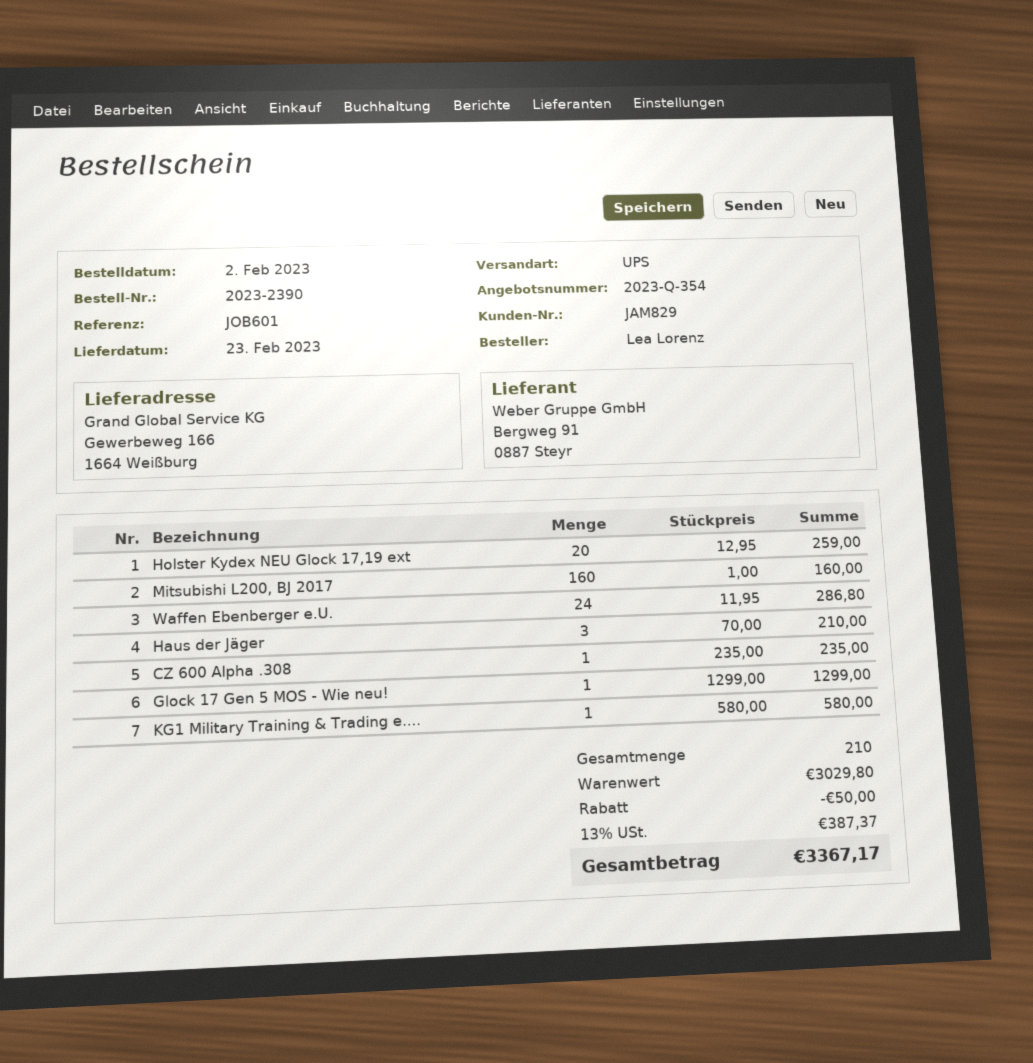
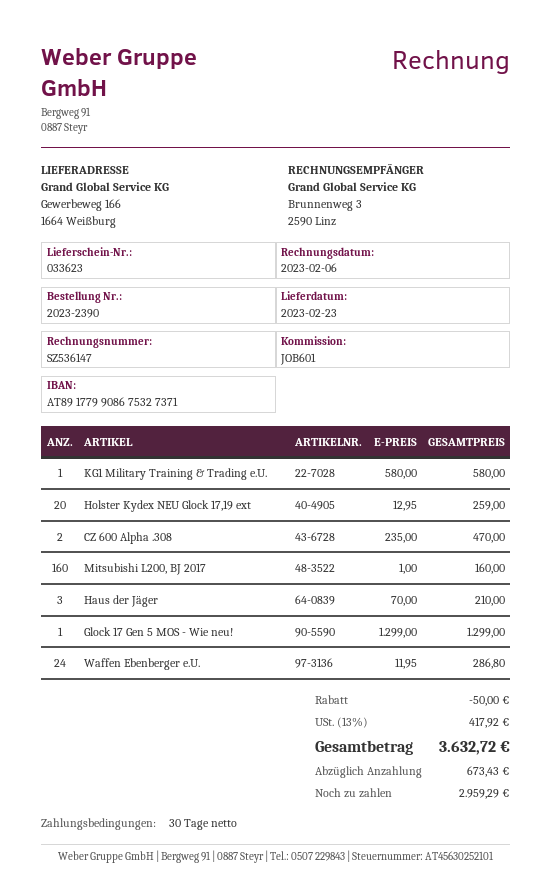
CZ 600 Alpha .308: 1 x 235.00 = 235.00 -> 2 x 235.00 = 470.00
tax: 13% = 387.37 -> 13% = 417.92
total: 3367.17 -> 3632.72

